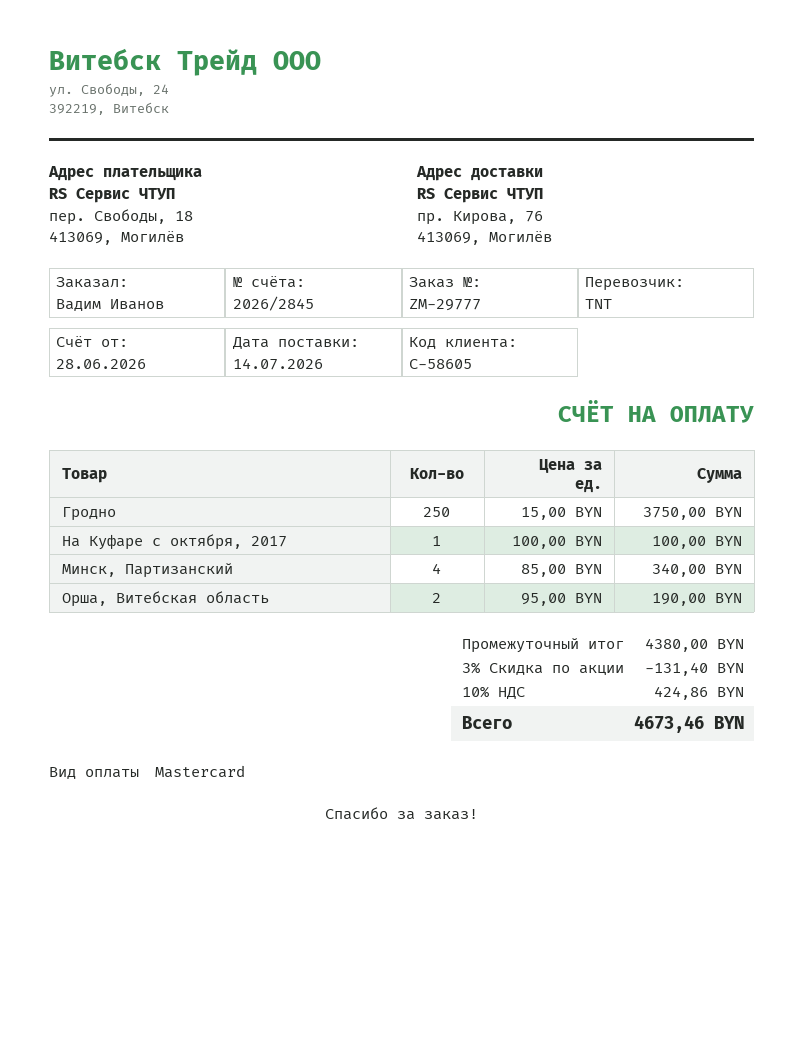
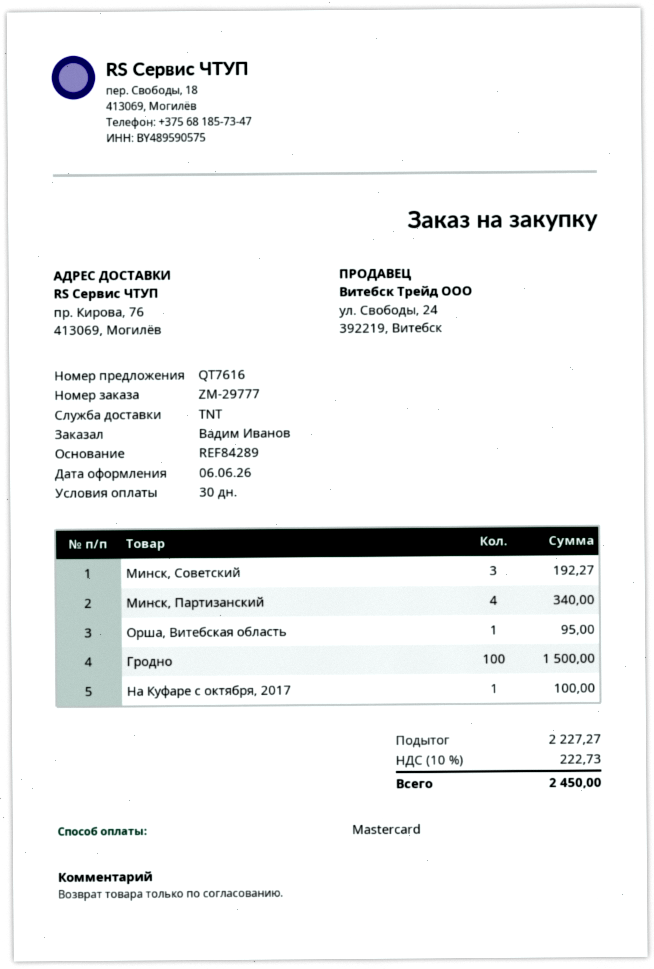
Гродно: 250 for 3750.00 -> 100 for 1500.00
Орша, Витебская область: 2 for 190.00 -> 1 for 95.00
Минск, Советский: none -> 3 for 192.27
subtotal: 4380.00 -> 2227.27
discount: 3% = 131.40 -> none
tax: 10% = 424.86 -> 10% = 222.73
total: 4673.46 -> 2450.00

